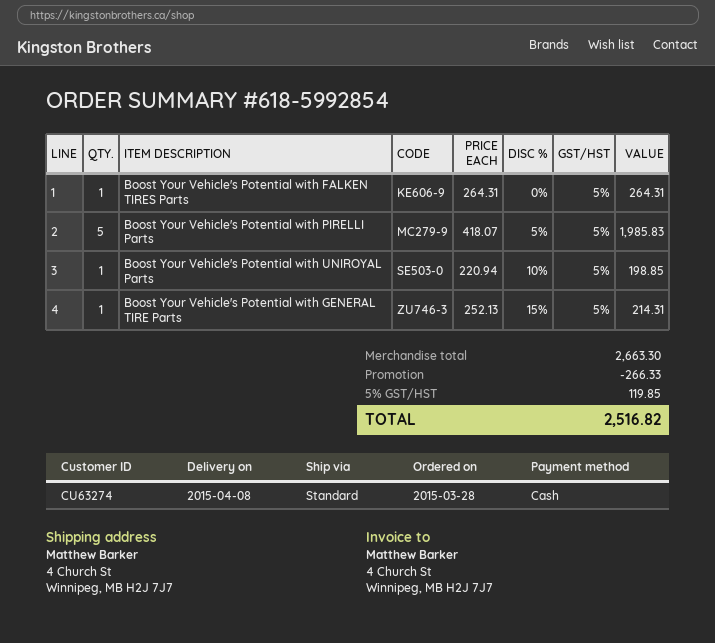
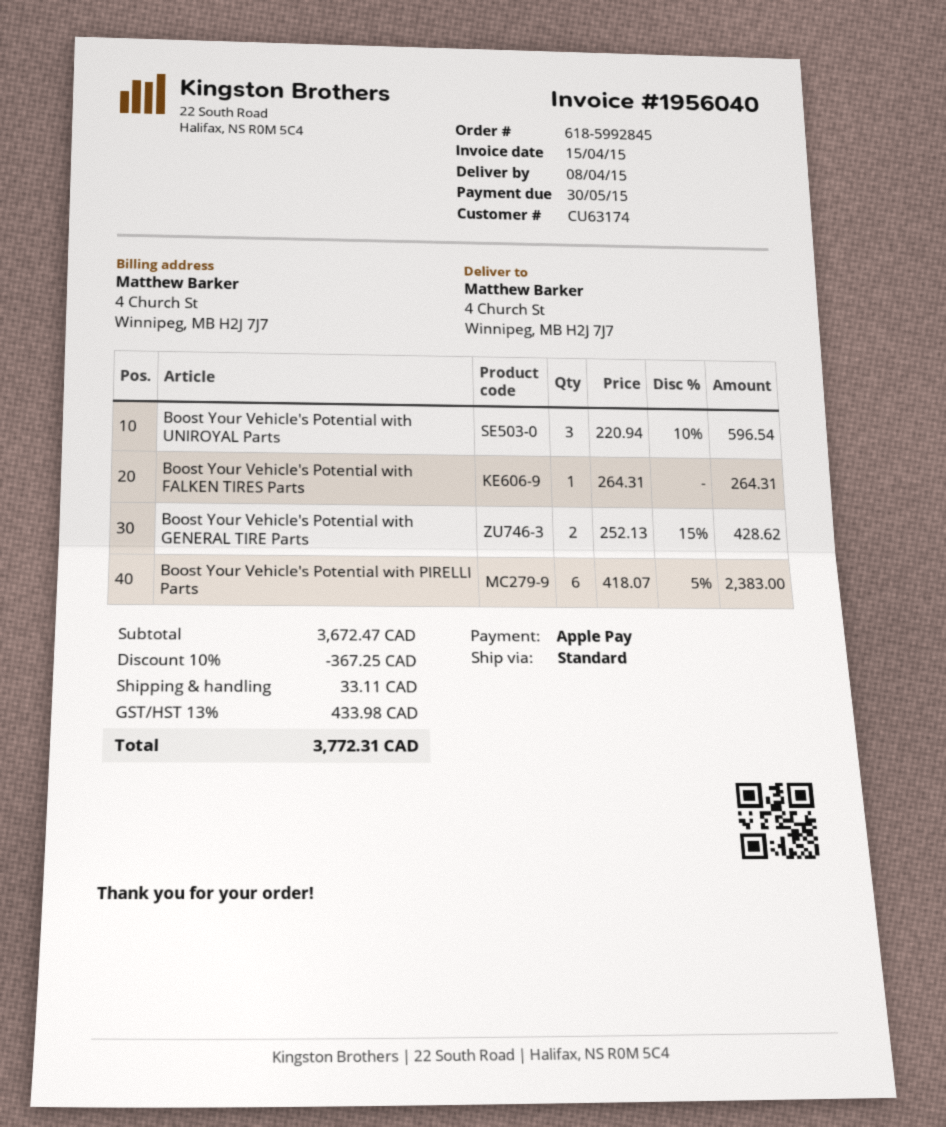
order number: 618-5992854 -> 618-5992845
customer number: CU63274 -> CU63174
payment method: cash -> Apple Pay
Boost Your Vehicle's Potential with PIRELLI Parts: 5 x 418.07 - 5% = 1985.83 -> 6 x 418.07 - 5% = 2383.00
Boost Your Vehicle's Potential with UNIROYAL Parts: 1 x 220.94 - 10% = 198.85 -> 3 x 220.94 - 10% = 596.54
Boost Your Vehicle's Potential with GENERAL TIRE Parts: 1 x 252.13 - 15% = 214.31 -> 2 x 252.13 - 15% = 428.62
subtotal: 2663.30 -> 3672.47
discount: 266.33 -> 367.25
shipping: none -> 33.11
tax: 5% = 119.85 -> 13% = 433.98
total: 2516.82 -> 3772.31

